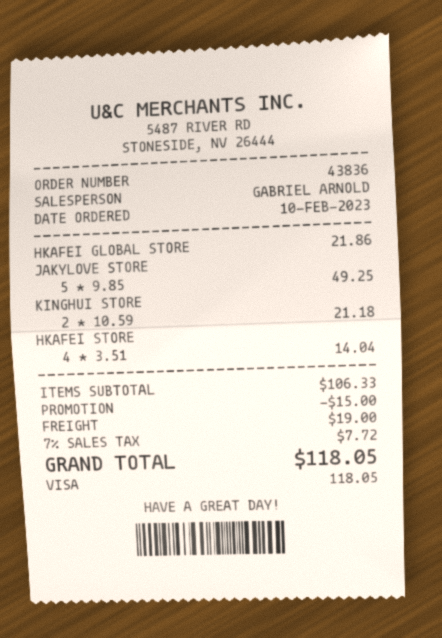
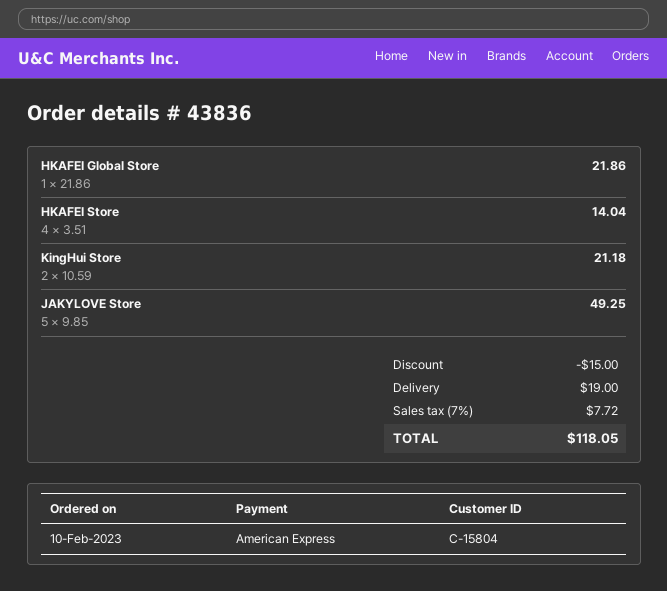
payment method: Visa -> American Express

